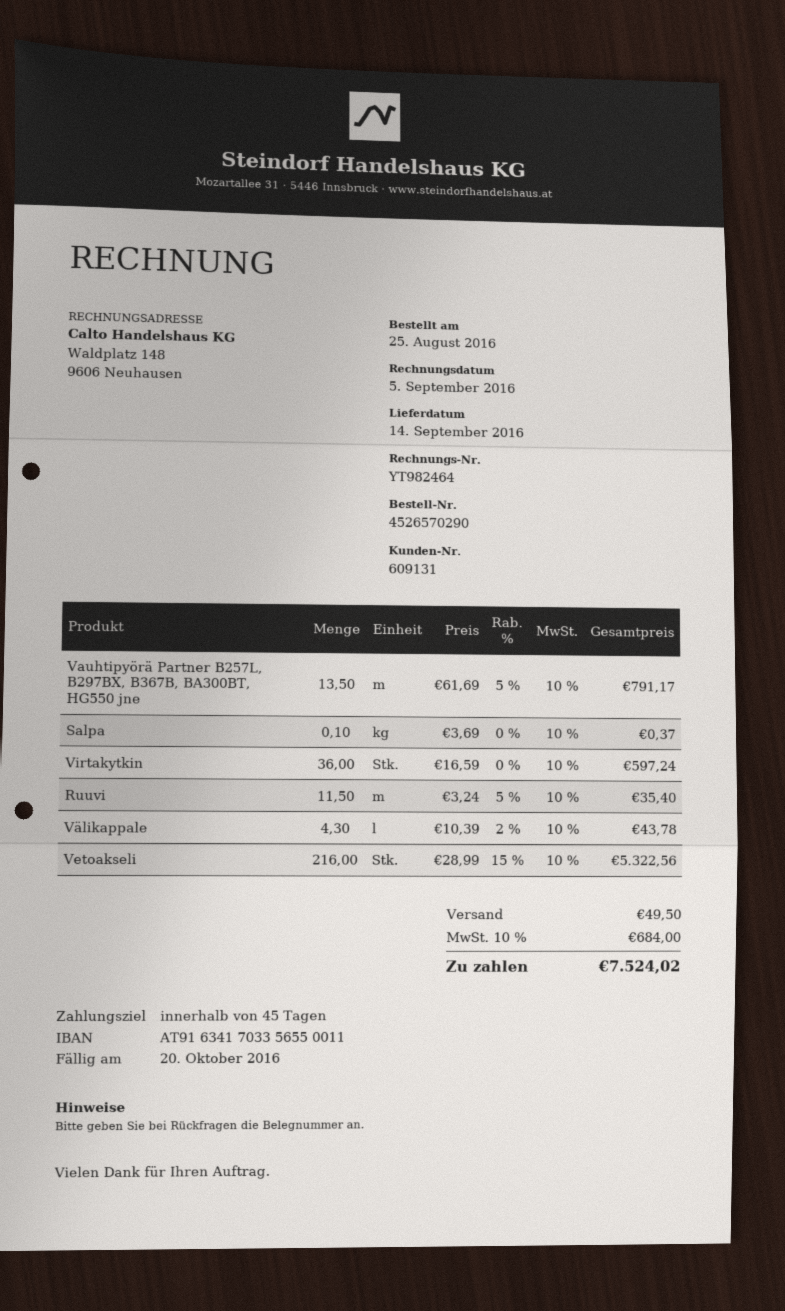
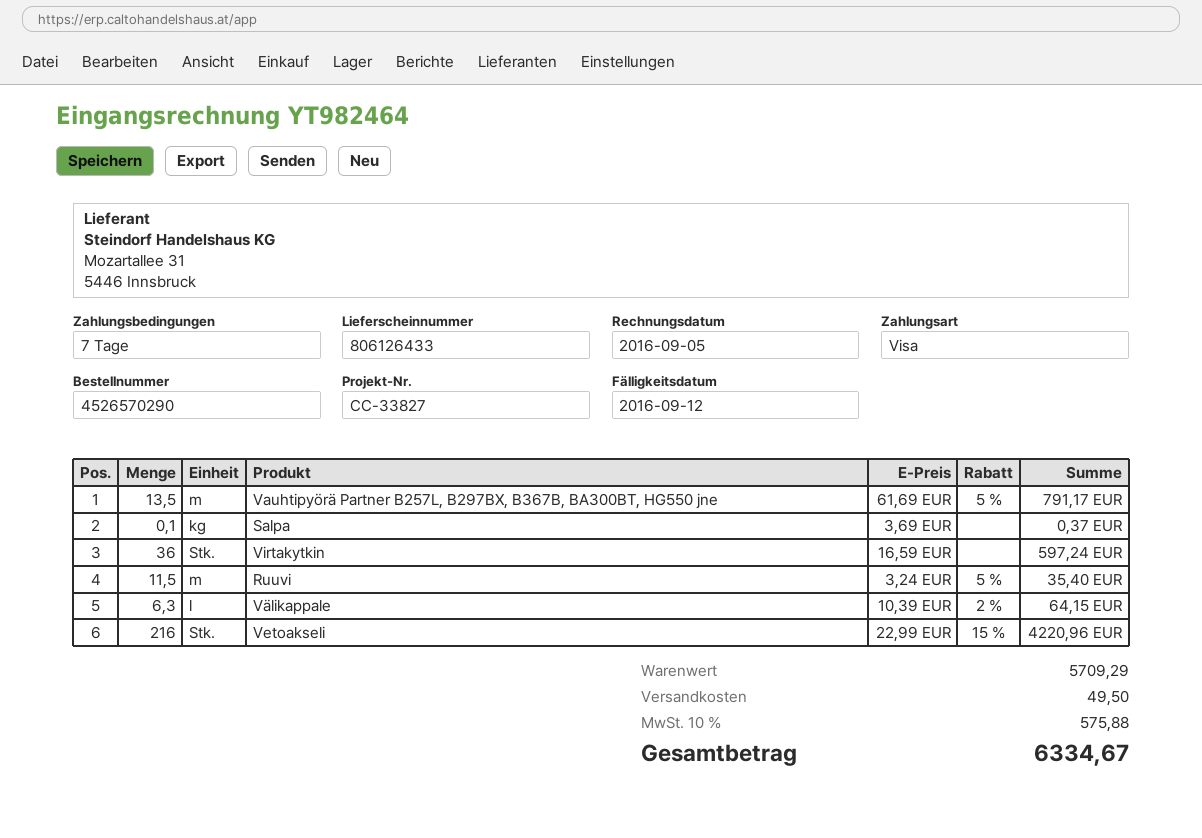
payment terms: 45 days -> 7 days
due date: 2016-10-20 -> 2016-09-12
Välikappale: 4.3 x 10.39 - 2% = 43.78 -> 6.3 x 10.39 - 2% = 64.15
Vetoakseli: 216 x 28.99 - 15% = 5322.56 -> 216 x 22.99 - 15% = 4220.96
tax: 10% = 684.00 -> 10% = 575.88
total: 7524.02 -> 6334.67

